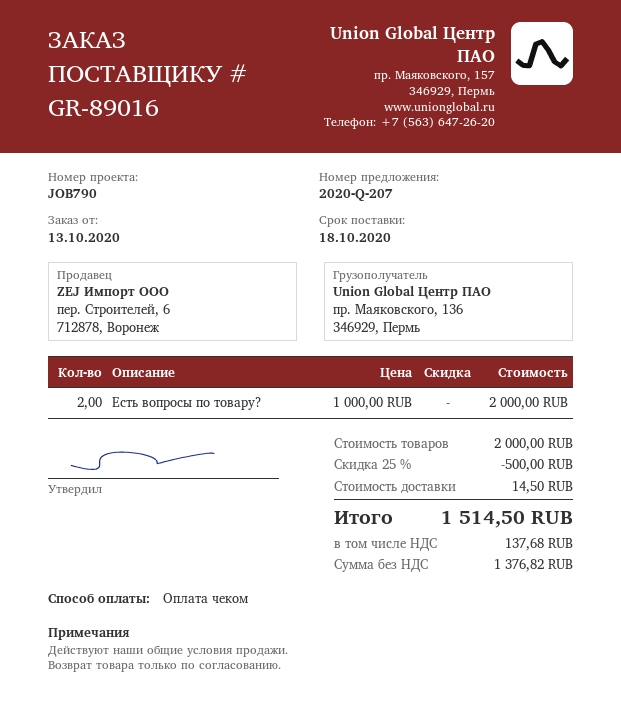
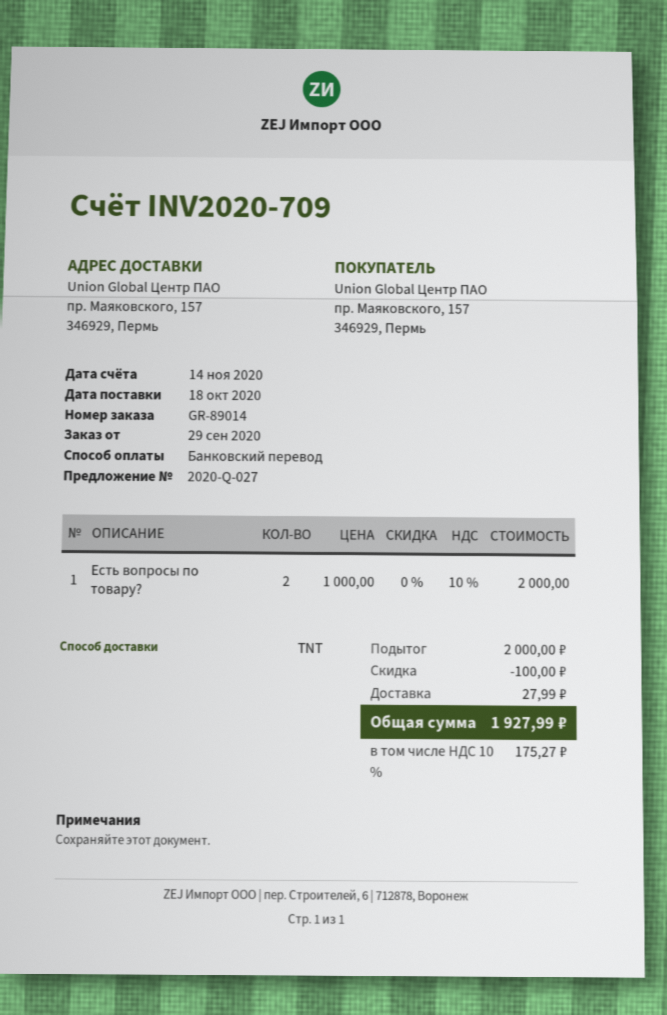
quote number: 2020-Q-207 -> 2020-Q-027
order number: GR-89016 -> GR-89014
order date: 2020-10-13 -> 2020-09-29
payment method: cheque -> bank transfer
ship to: пр. Маяковского, 136, 346929, Пермь -> пр. Маяковского, 157, 346929, Пермь
discount: 500.00 -> 100.00
shipping: 14.50 -> 27.99
tax: 137.68 -> 175.27
total: 1514.50 -> 1927.99

